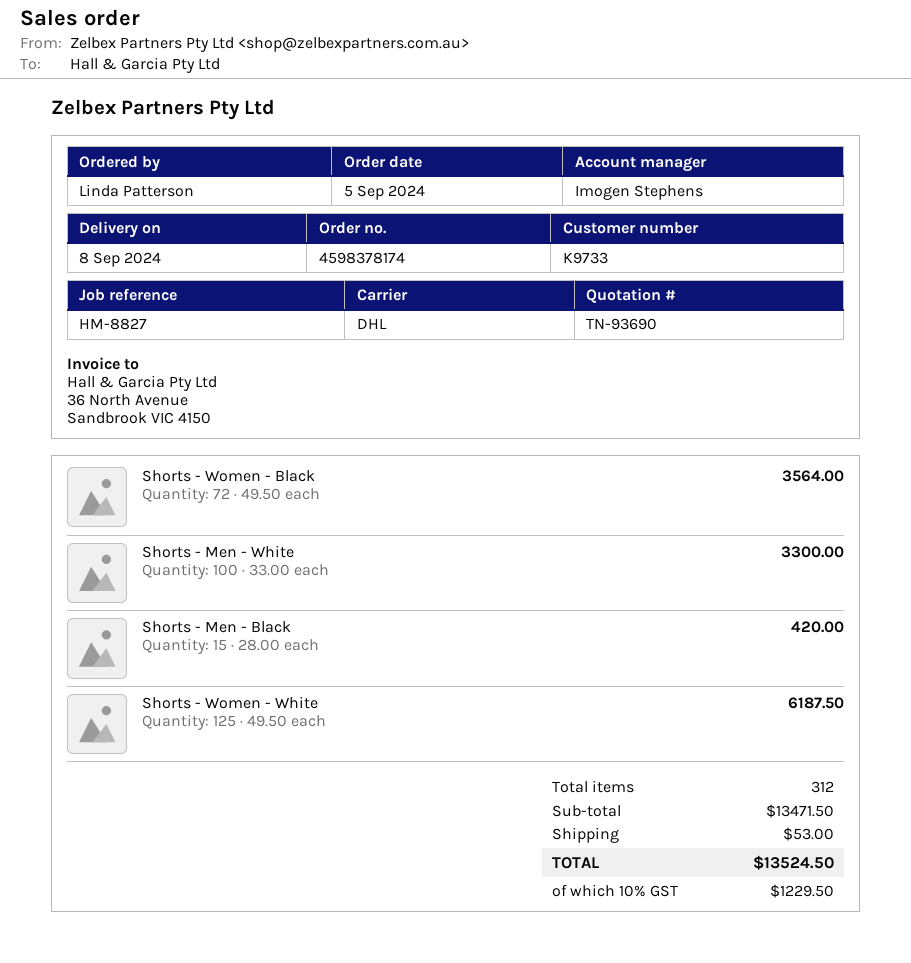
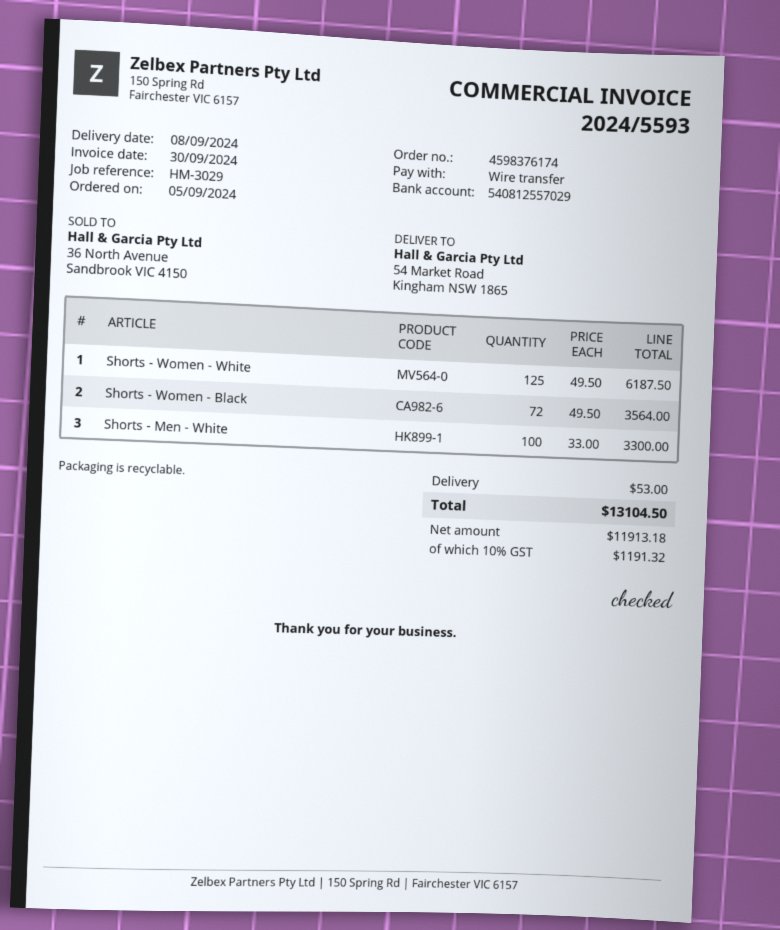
order number: 4598378174 -> 4598376174
reference: HM-8827 -> HM-3029
Shorts - Men - Black: 15 x 28.00 = 420.00 -> none
tax: 10% = 1229.50 -> 10% = 1191.32
total: 13524.50 -> 13104.50

